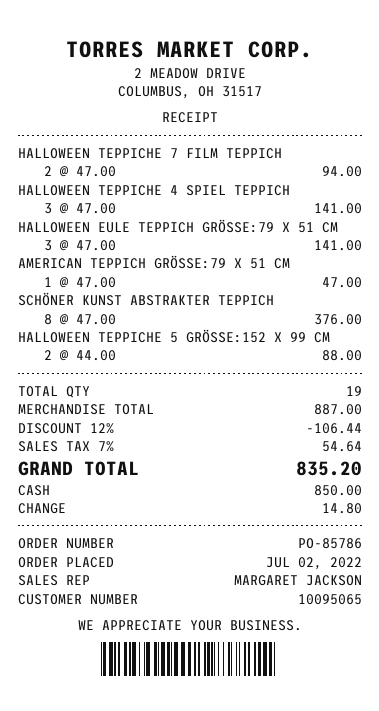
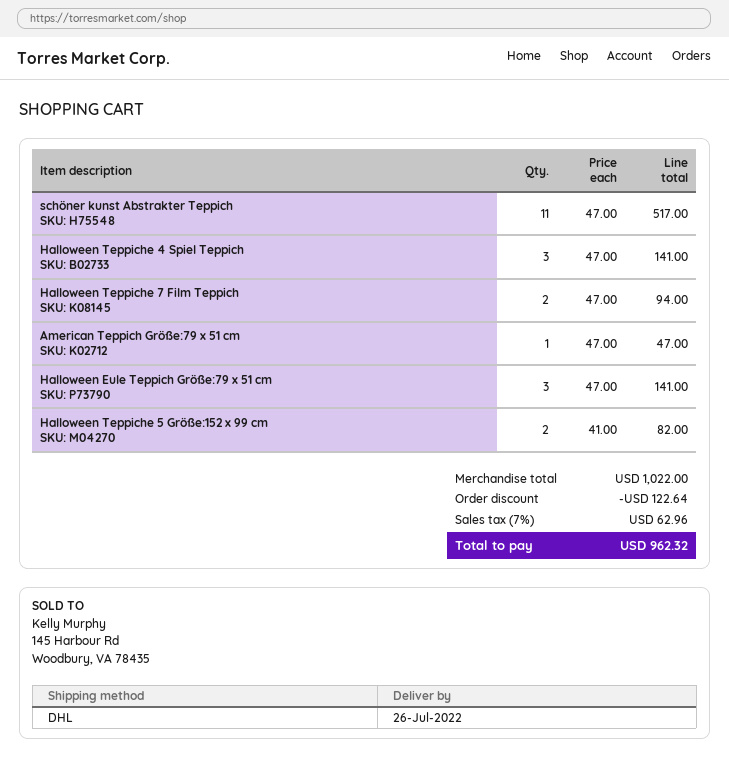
SCHÖNER KUNST ABSTRAKTER TEPPICH: 8 x 47.00 = 376.00 -> 11 x 47.00 = 517.00
HALLOWEEN TEPPICHE 5 GRÖSSE:152 X 99 CM: 2 x 44.00 = 88.00 -> 2 x 41.00 = 82.00
subtotal: 887.00 -> 1022.00
discount: 106.44 -> 122.64
tax: 7% = 54.64 -> 7% = 62.96
total: 835.20 -> 962.32

